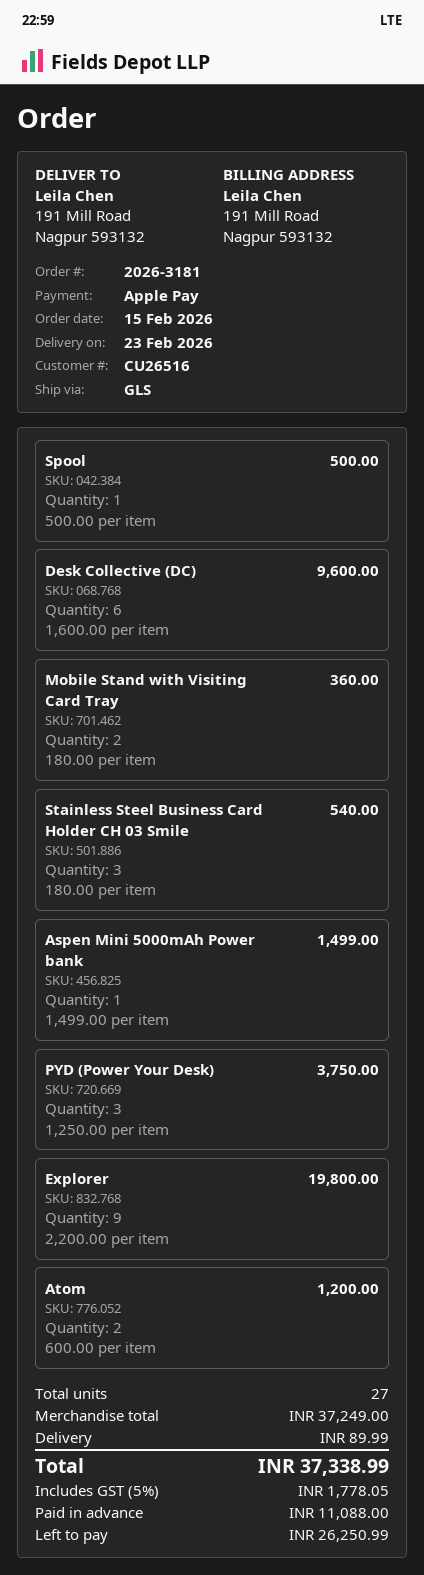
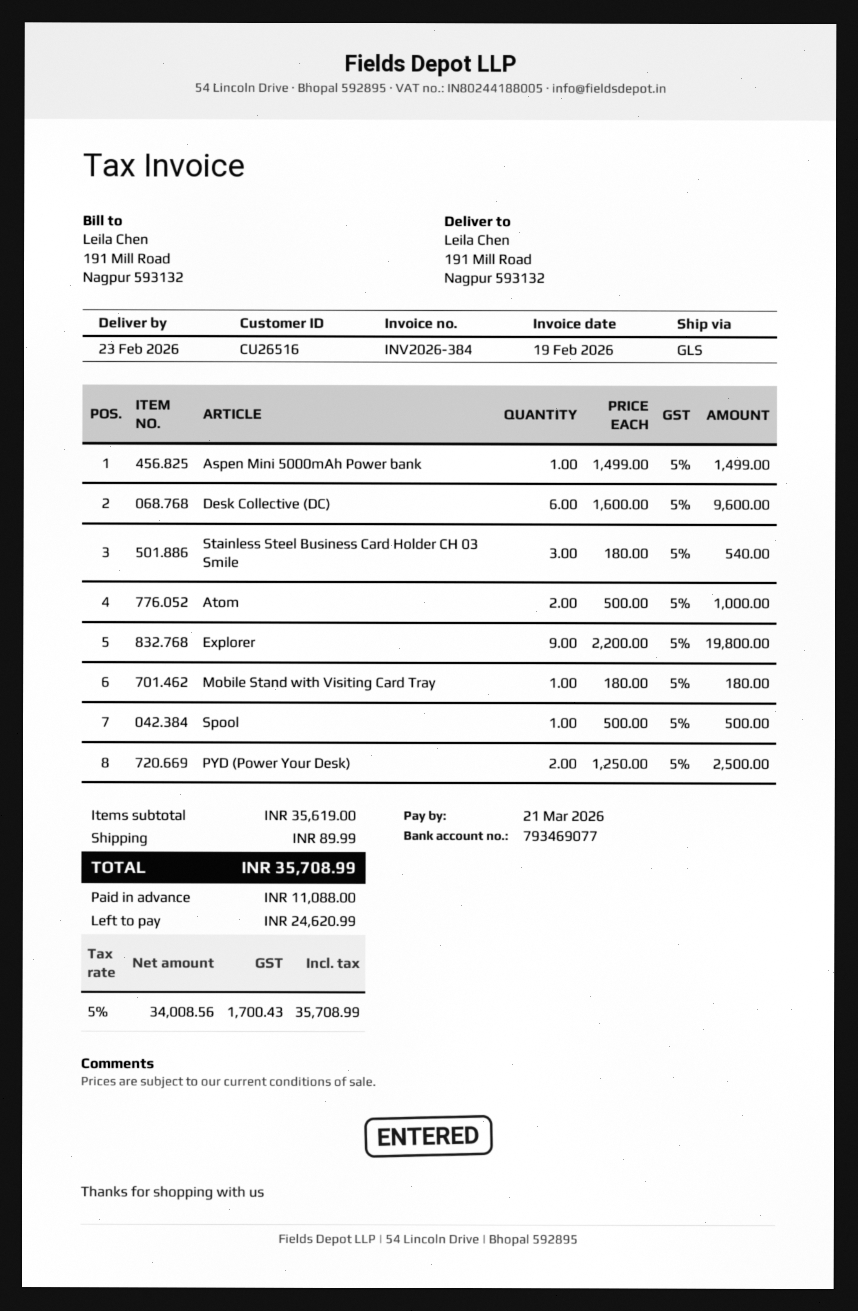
Mobile Stand with Visiting Card Tray: 2 x 180.00 = 360.00 -> 1 x 180.00 = 180.00
PYD (Power Your Desk): 3 x 1250.00 = 3750.00 -> 2 x 1250.00 = 2500.00
Atom: 2 x 600.00 = 1200.00 -> 2 x 500.00 = 1000.00
subtotal: 37249.00 -> 35619.00
tax: 5% = 1778.05 -> 5% = 1700.43
total: 37338.99 -> 35708.99
balance: 26250.99 -> 24620.99

